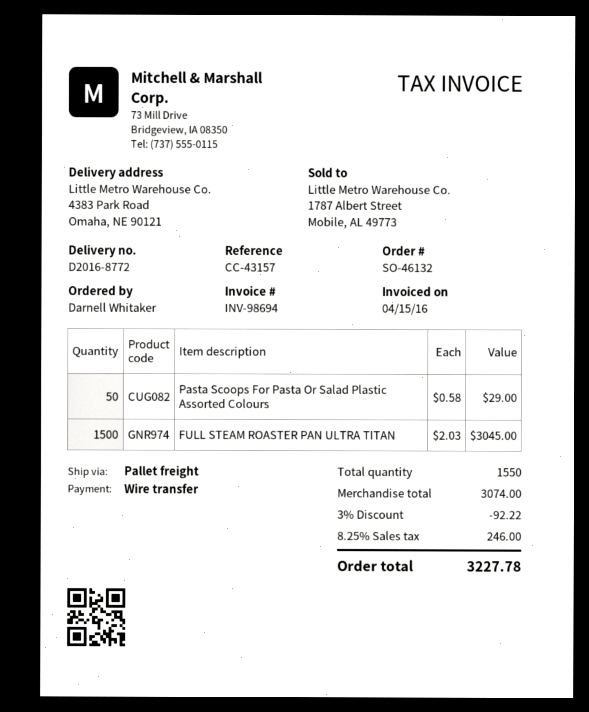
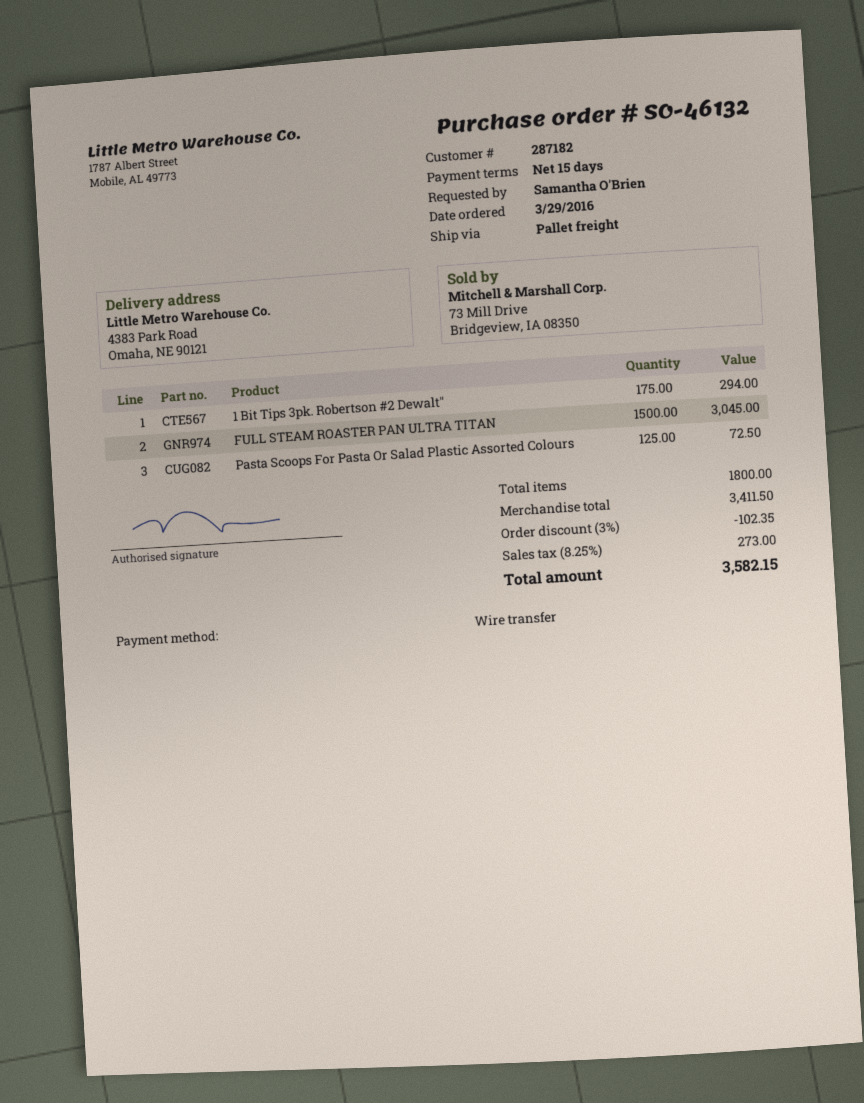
ordered by: Darnell Whitaker -> Samantha O'Brien
Pasta Scoops For Pasta Or Salad Plastic Assorted Colours: 50 for 29.00 -> 125 for 72.50
1 Bit Tips 3pk. Robertson #2 Dewalt": none -> 175 for 294.00
total quantity: 1550 -> 1800
subtotal: 3074.00 -> 3411.50
discount: 3% = 92.22 -> 3% = 102.35
tax: 8.25% = 246.00 -> 8.25% = 273.00
total: 3227.78 -> 3582.15

